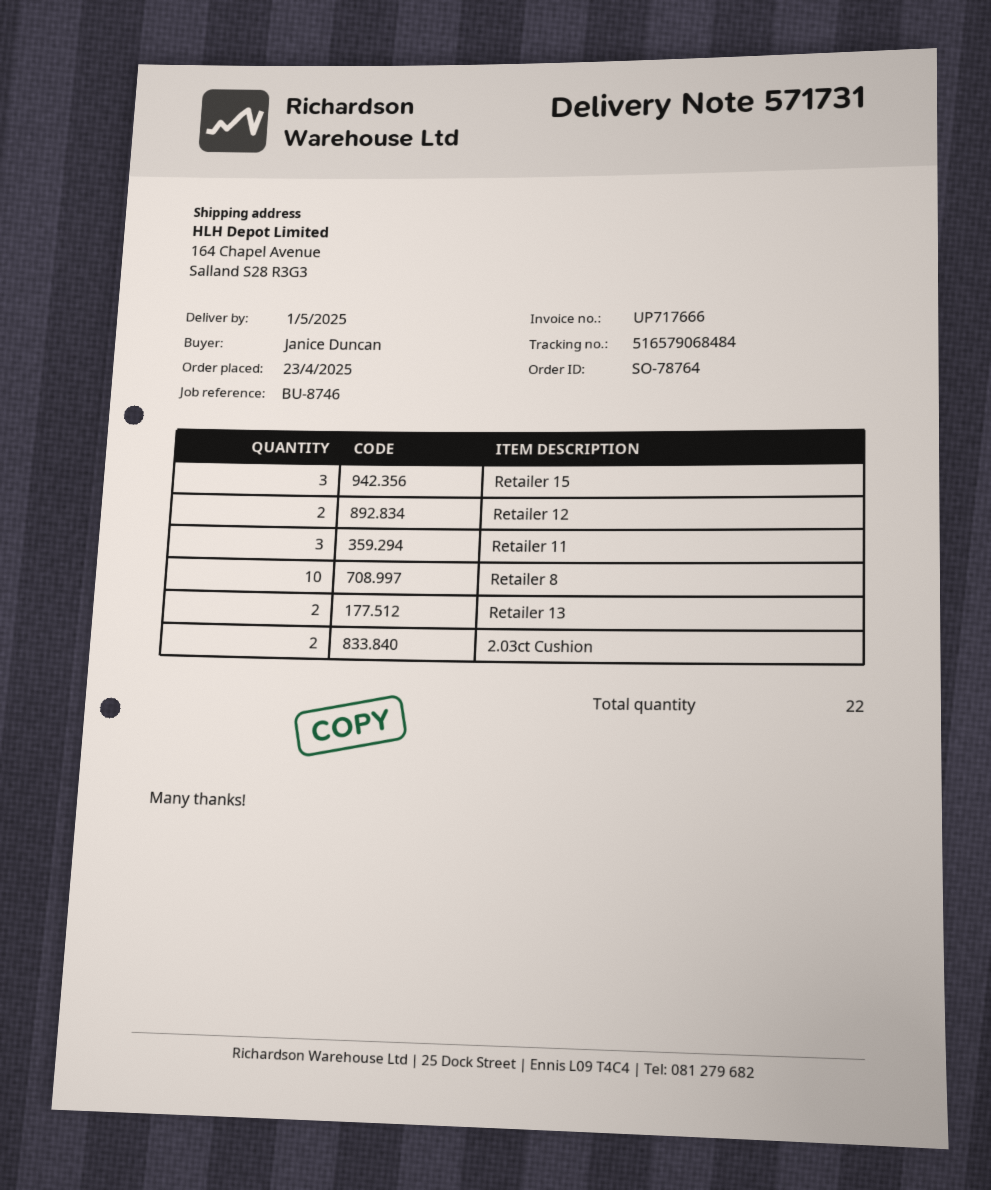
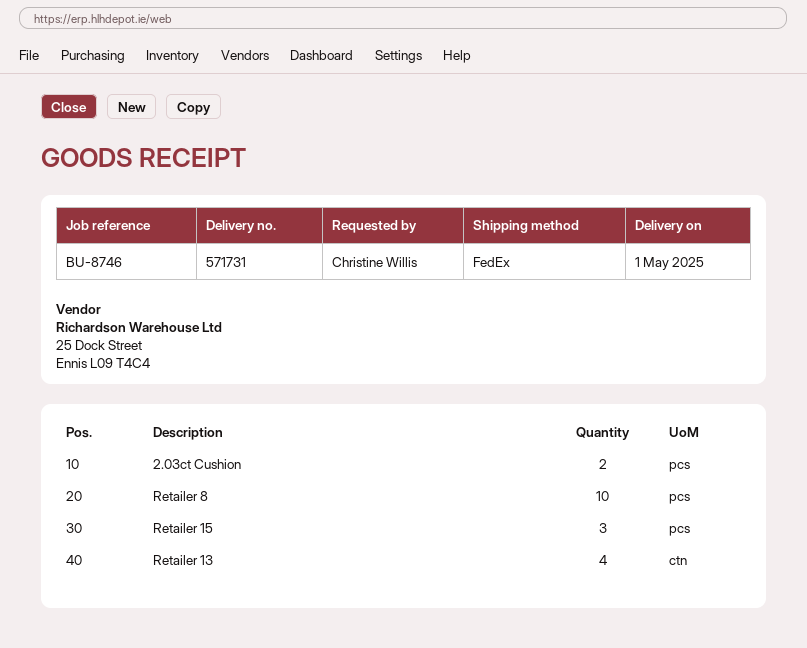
ordered by: Janice Duncan -> Christine Willis
Retailer 12: 2 -> none
Retailer 11: 3 -> none
Retailer 13: 2 -> 4

